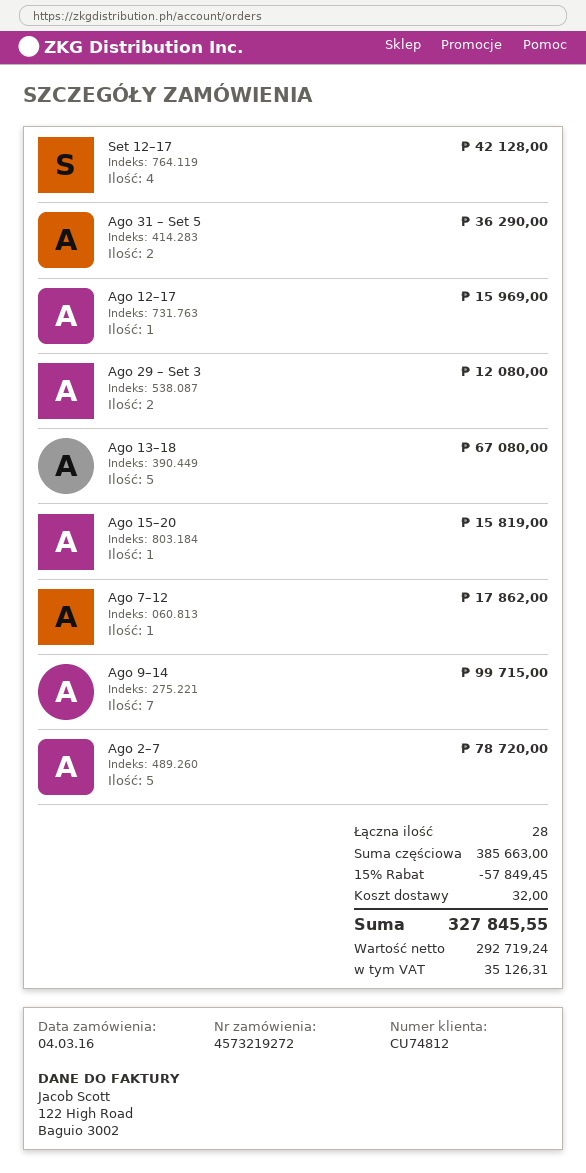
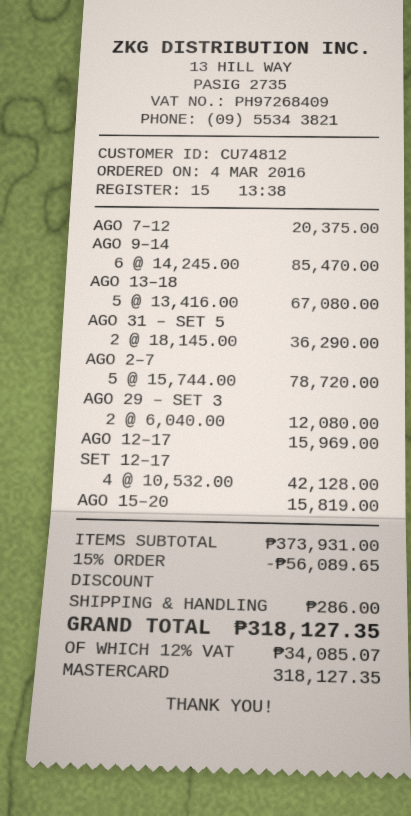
Ago 7–12: 1 for 17862.00 -> 1 for 20375.00
Ago 9–14: 7 for 99715.00 -> 6 for 85470.00
subtotal: 385663.00 -> 373931.00
discount: 15% = 57849.45 -> 15% = 56089.65
shipping: 32.00 -> 286.00
tax: 35126.31 -> 34085.07
total: 327845.55 -> 318127.35

